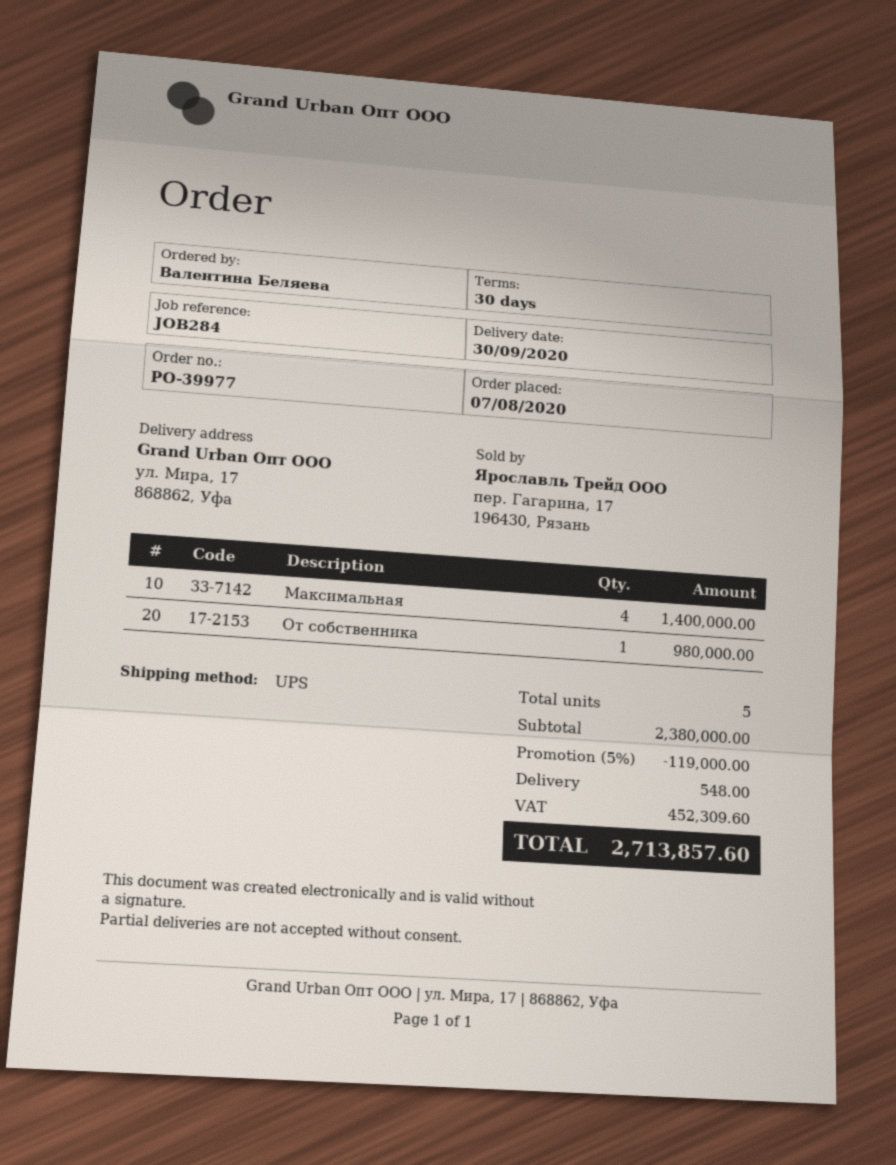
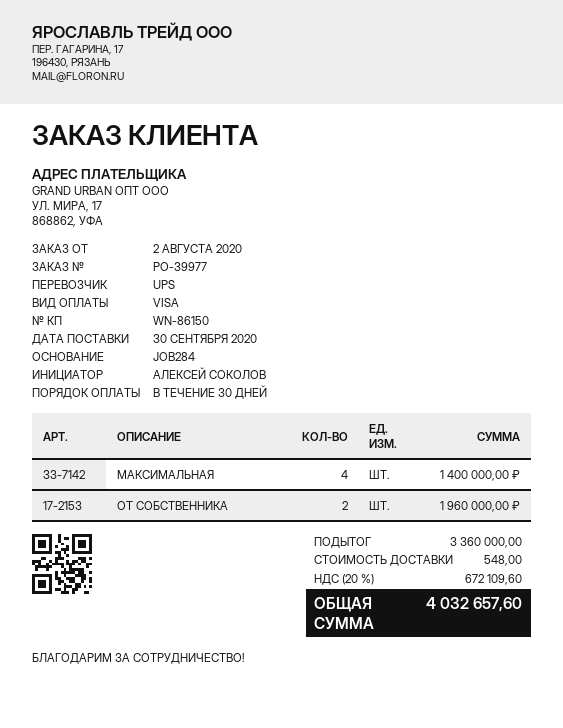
order date: 2020-08-07 -> 2020-08-02
ordered by: Валентина Беляева -> АЛЕКСЕЙ СОКОЛОВ
От собственника: 1 for 980000.00 -> 2 for 1960000.00
subtotal: 2380000.00 -> 3360000.00
discount: 5% = 119000.00 -> none
tax: 452309.60 -> 672109.60
total: 2713857.60 -> 4032657.60

